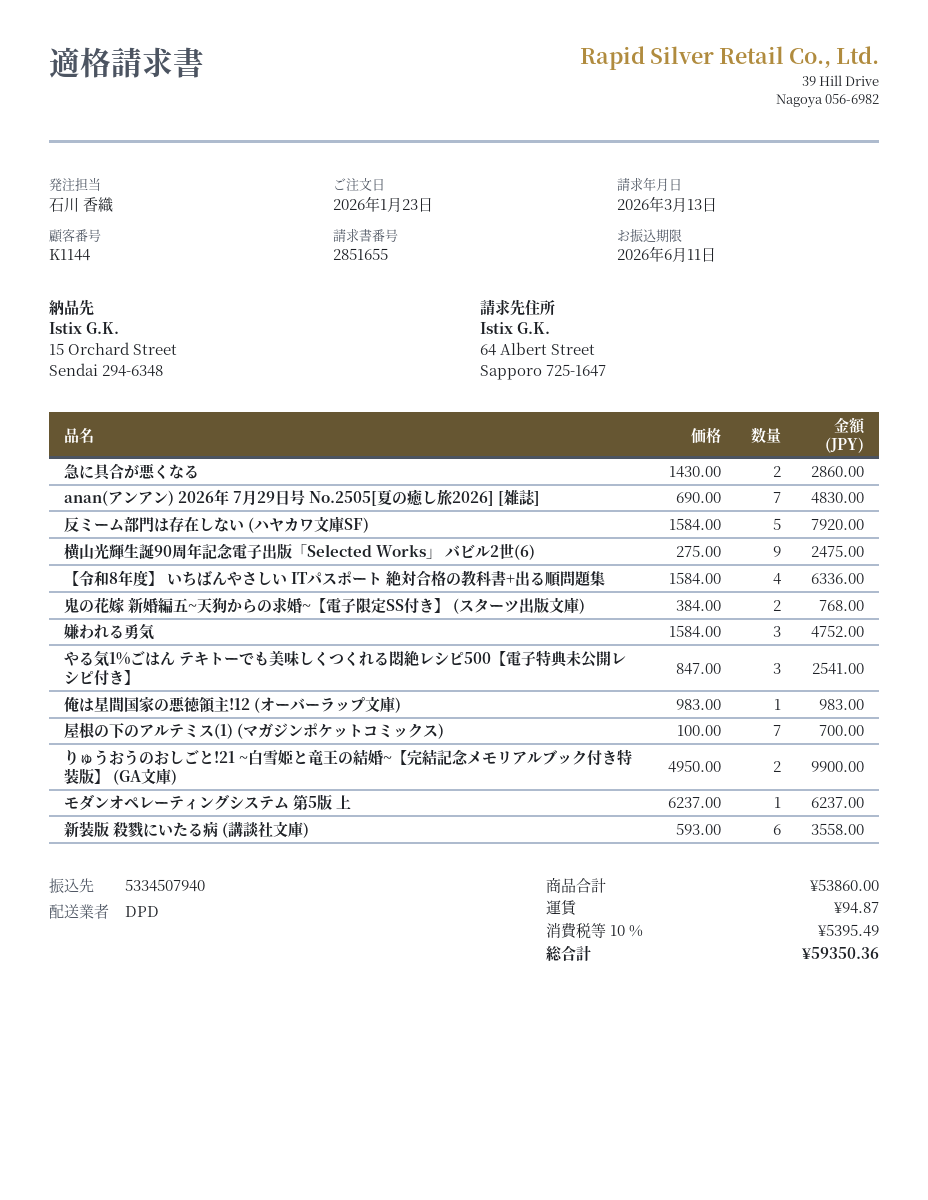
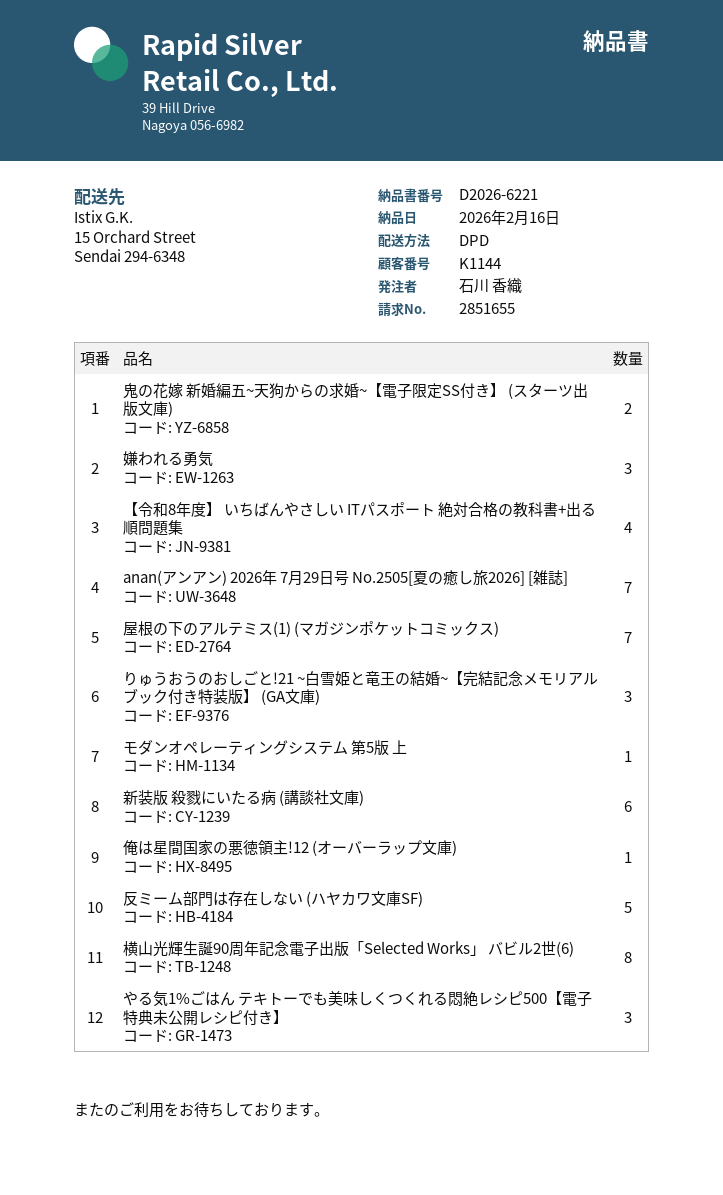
急に具合が悪くなる: 2 -> none
横山光輝生誕90周年記念電子出版「Selected Works」 バビル2世(6): 9 -> 8
りゅうおうのおしごと!21 ~白雪姫と竜王の結婚~【完結記念メモリアルブック付き特装版】 (GA文庫): 2 -> 3

